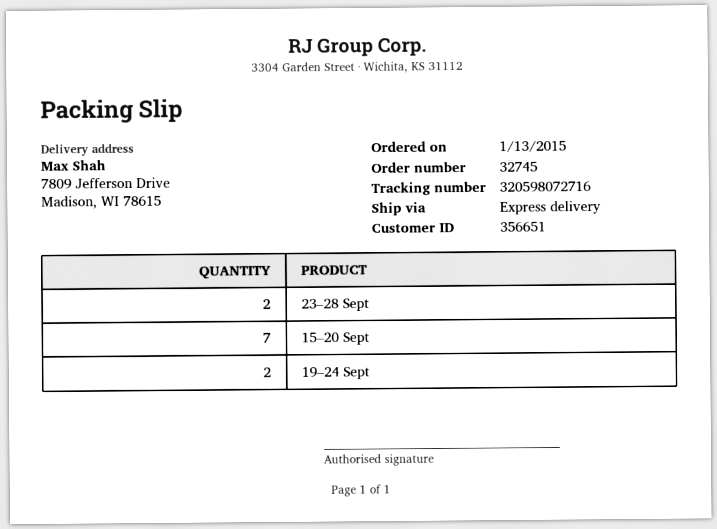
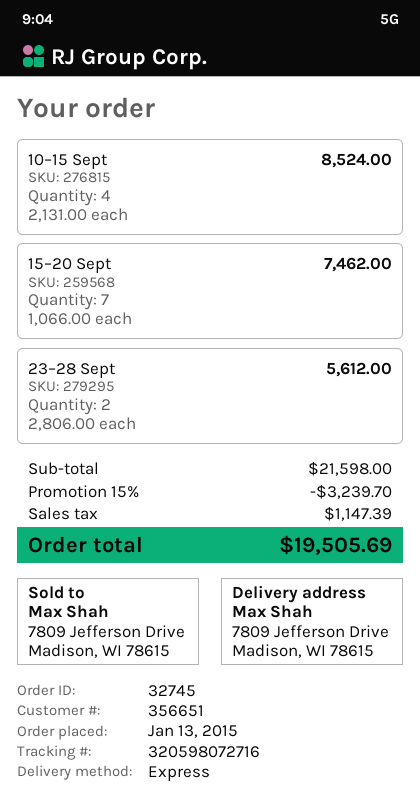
19–24 Sept: 2 -> none
10–15 Sept: none -> 4

